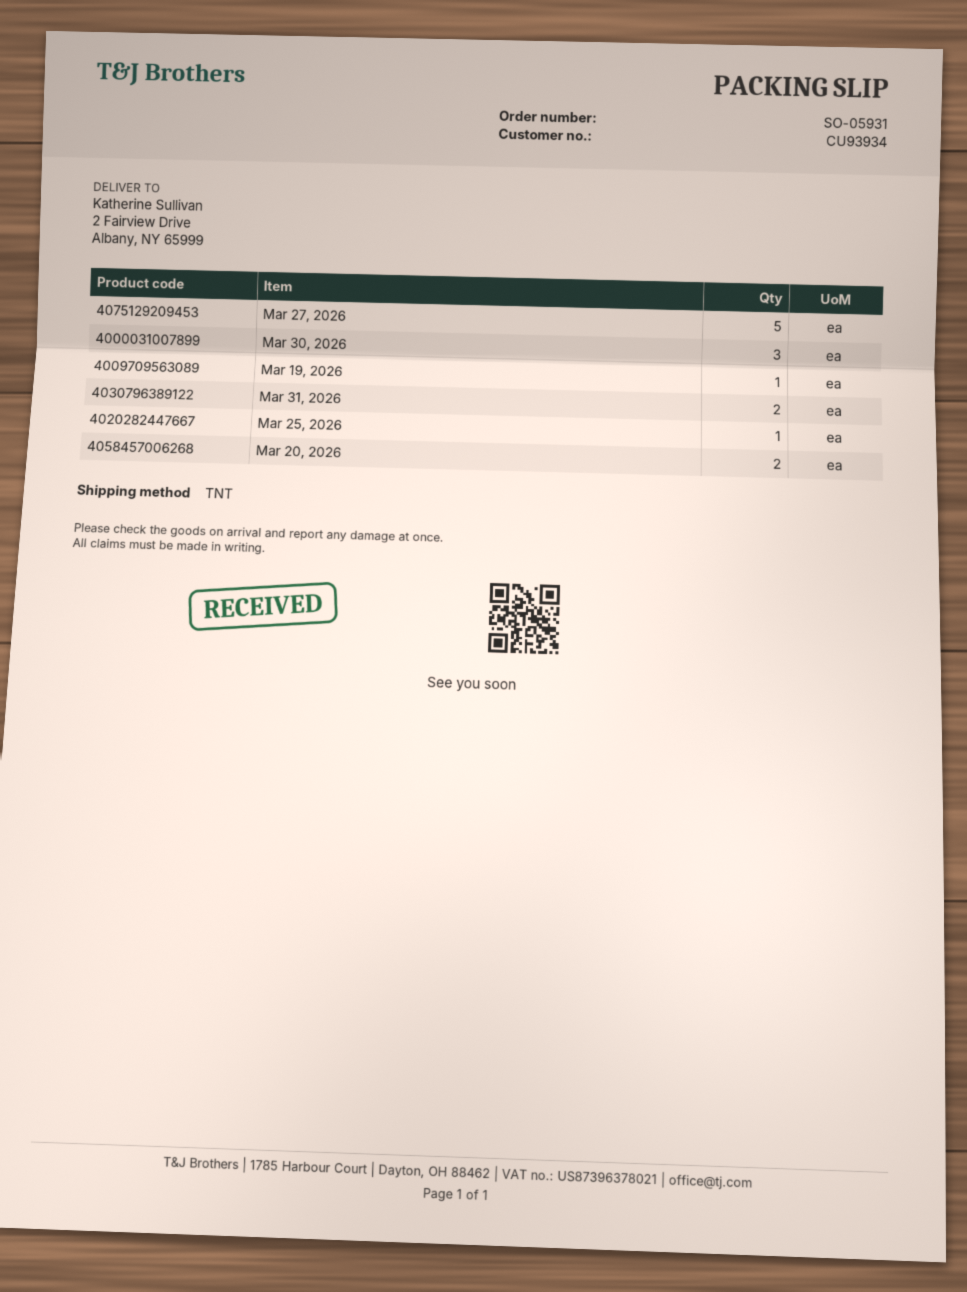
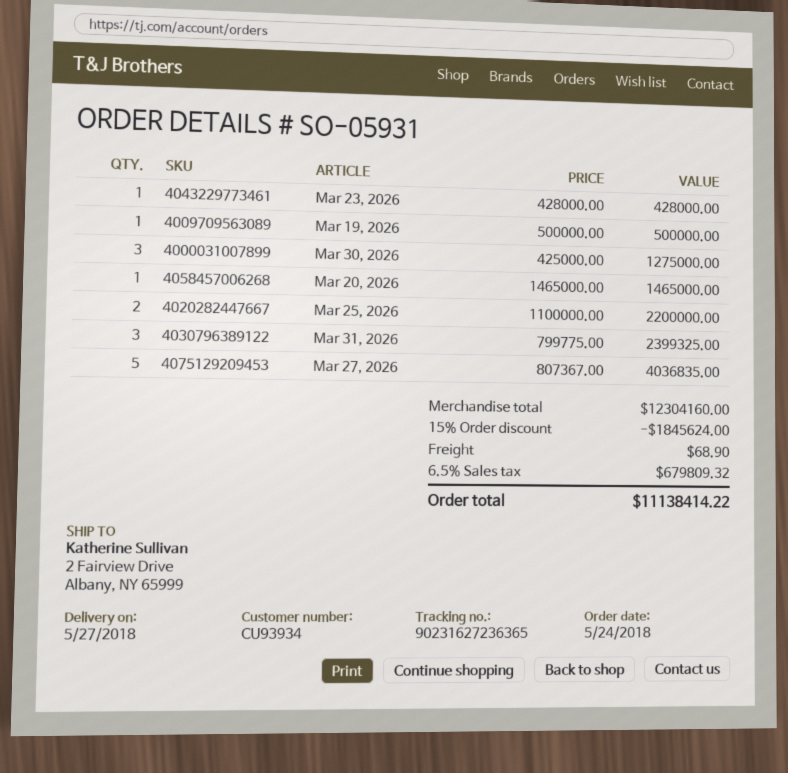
Mar 31, 2026: 2 -> 3
Mar 25, 2026: 1 -> 2
Mar 20, 2026: 2 -> 1
Mar 23, 2026: none -> 1

